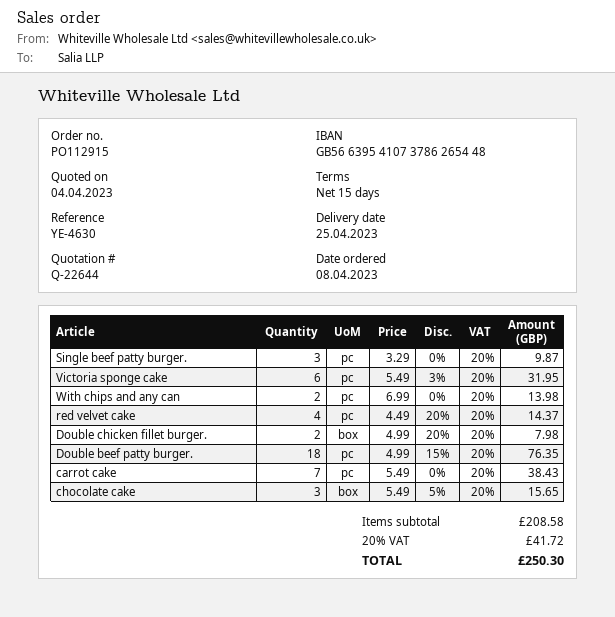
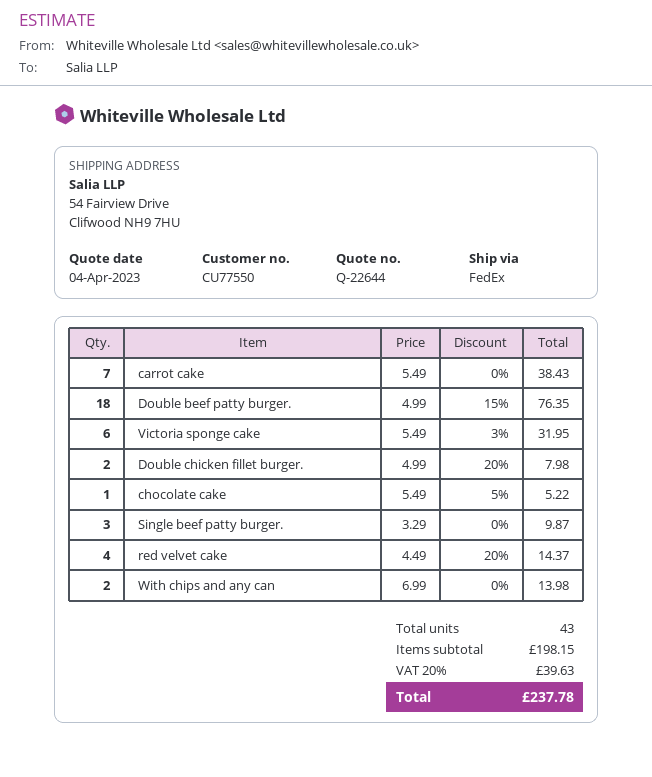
chocolate cake: 3 x 5.49 - 5% = 15.65 -> 1 x 5.49 - 5% = 5.22
subtotal: 208.58 -> 198.15
tax: 20% = 41.72 -> 20% = 39.63
total: 250.30 -> 237.78

